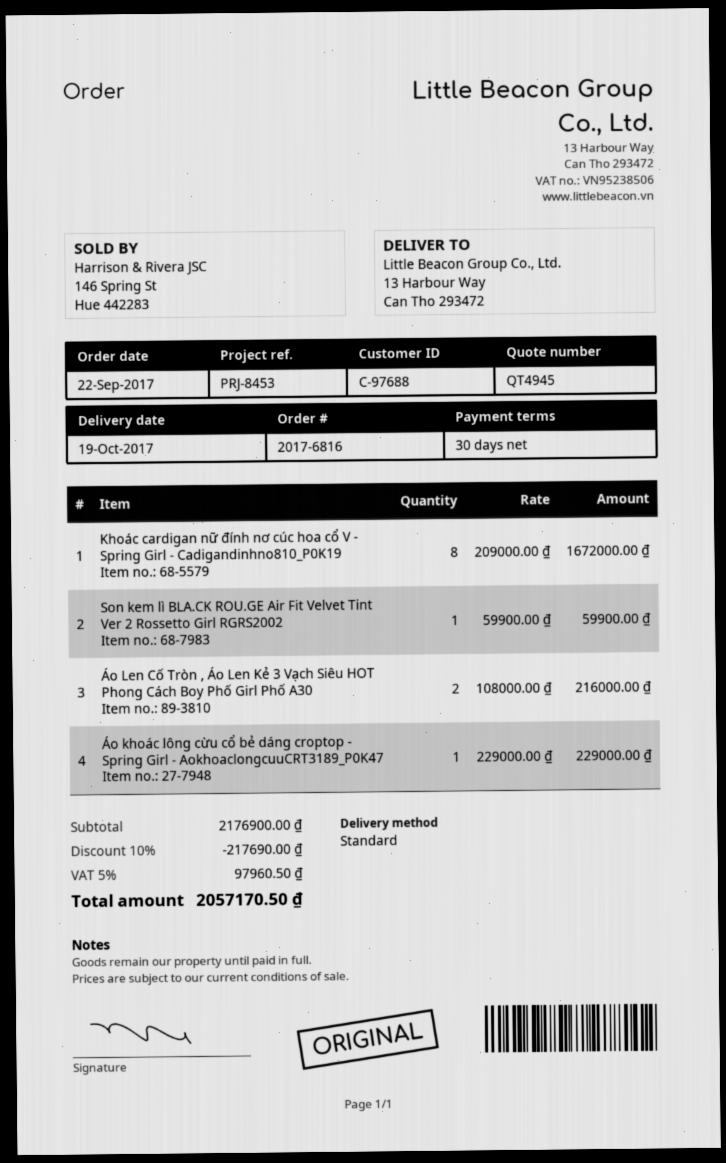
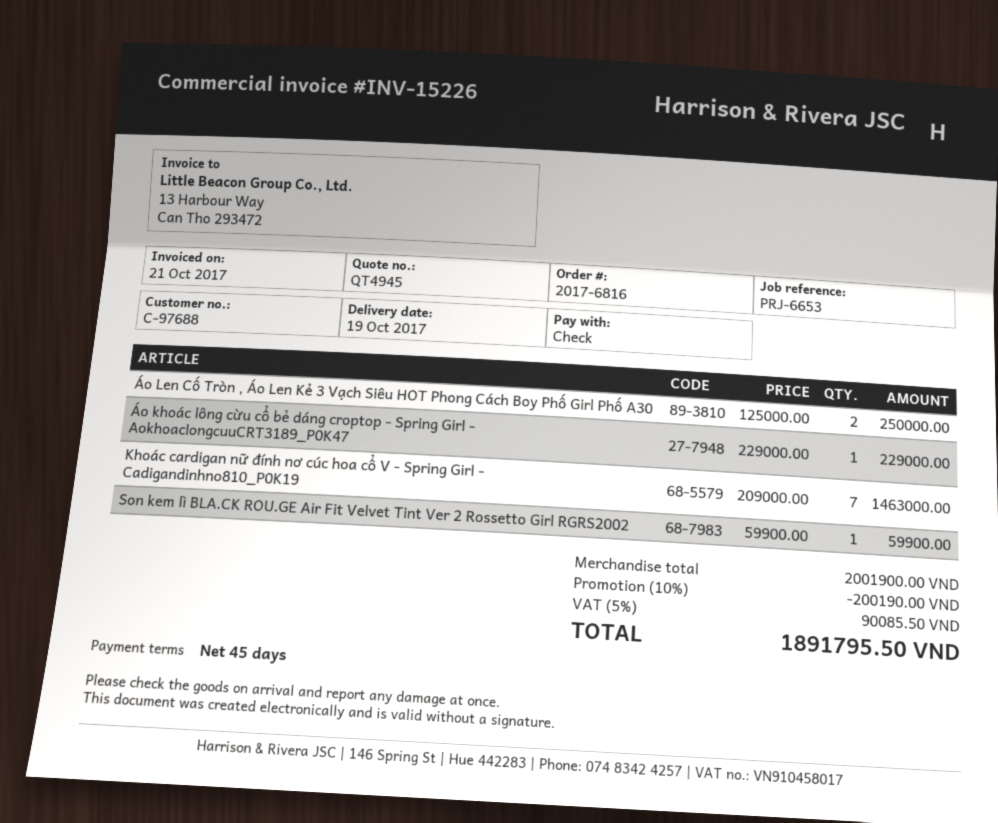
payment terms: 30 days -> 45 days
reference: PRJ-8453 -> PRJ-6653
Khoác cardigan nữ đính nơ cúc hoa cổ V - Spring Girl - Cadigandinhno810_P0K19: 8 x 209000.00 = 1672000.00 -> 7 x 209000.00 = 1463000.00
Áo Len Cố Tròn , Áo Len Kẻ 3 Vạch Siêu HOT Phong Cách Boy Phố Girl Phố A30: 2 x 108000.00 = 216000.00 -> 2 x 125000.00 = 250000.00
subtotal: 2176900.00 -> 2001900.00
discount: 10% = 217690.00 -> 10% = 200190.00
tax: 5% = 97960.50 -> 5% = 90085.50
total: 2057170.50 -> 1891795.50

